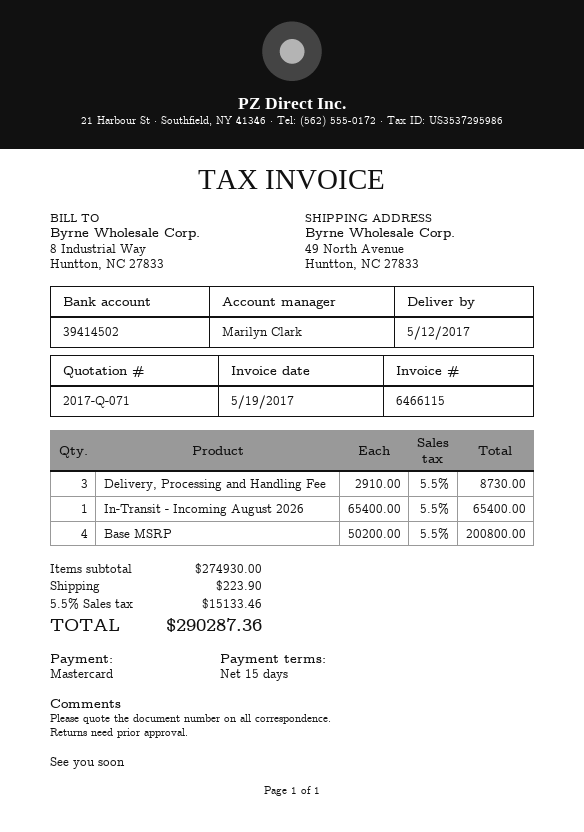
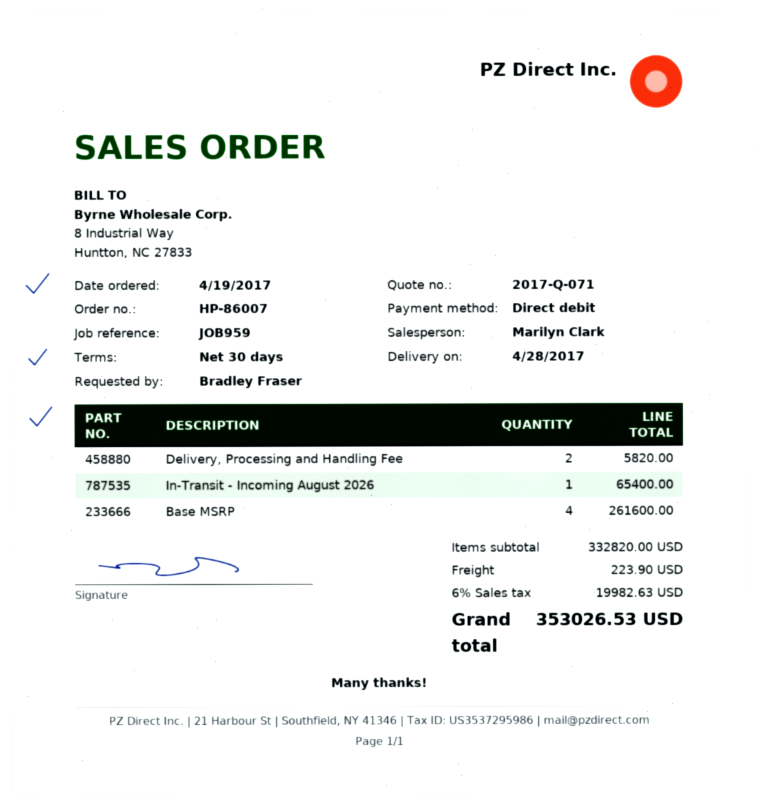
delivery date: 2017-05-12 -> 2017-04-28
payment terms: 15 days -> 30 days
payment method: Mastercard -> direct debit
Delivery, Processing and Handling Fee: 3 for 8730.00 -> 2 for 5820.00
Base MSRP: 4 for 200800.00 -> 4 for 261600.00
subtotal: 274930.00 -> 332820.00
tax: 5.5% = 15133.46 -> 6% = 19982.63
total: 290287.36 -> 353026.53

